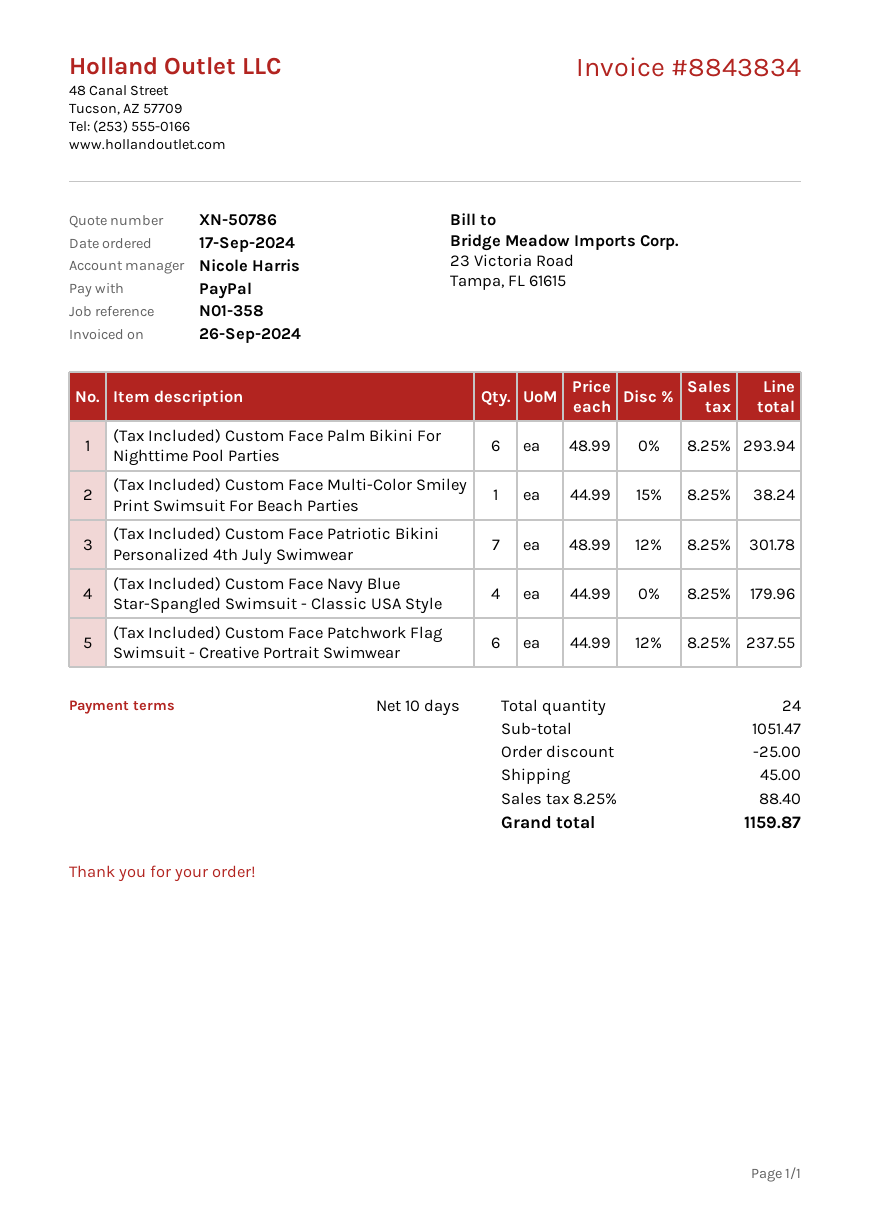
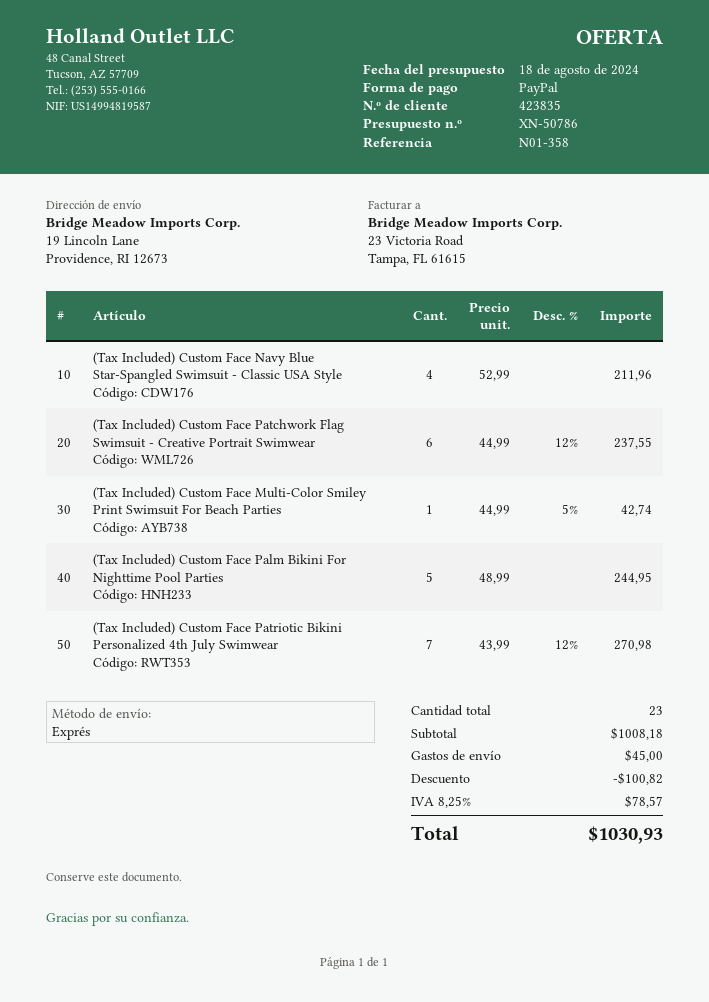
(Tax Included) Custom Face Palm Bikini For Nighttime Pool Parties: 6 x 48.99 = 293.94 -> 5 x 48.99 = 244.95
(Tax Included) Custom Face Multi-Color Smiley Print Swimsuit For Beach Parties: 1 x 44.99 - 15% = 38.24 -> 1 x 44.99 - 5% = 42.74
(Tax Included) Custom Face Patriotic Bikini Personalized 4th July Swimwear: 7 x 48.99 - 12% = 301.78 -> 7 x 43.99 - 12% = 270.98
(Tax Included) Custom Face Navy Blue Star-Spangled Swimsuit - Classic USA Style: 4 x 44.99 = 179.96 -> 4 x 52.99 = 211.96
total quantity: 24 -> 23
subtotal: 1051.47 -> 1008.18
discount: 25.00 -> 100.82
tax: 8.25% = 88.40 -> 8.25% = 78.57
total: 1159.87 -> 1030.93

